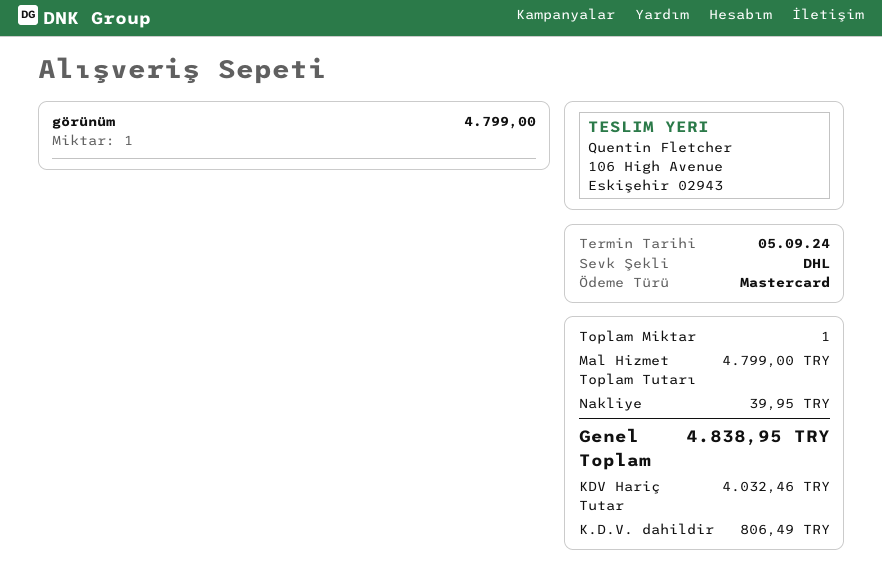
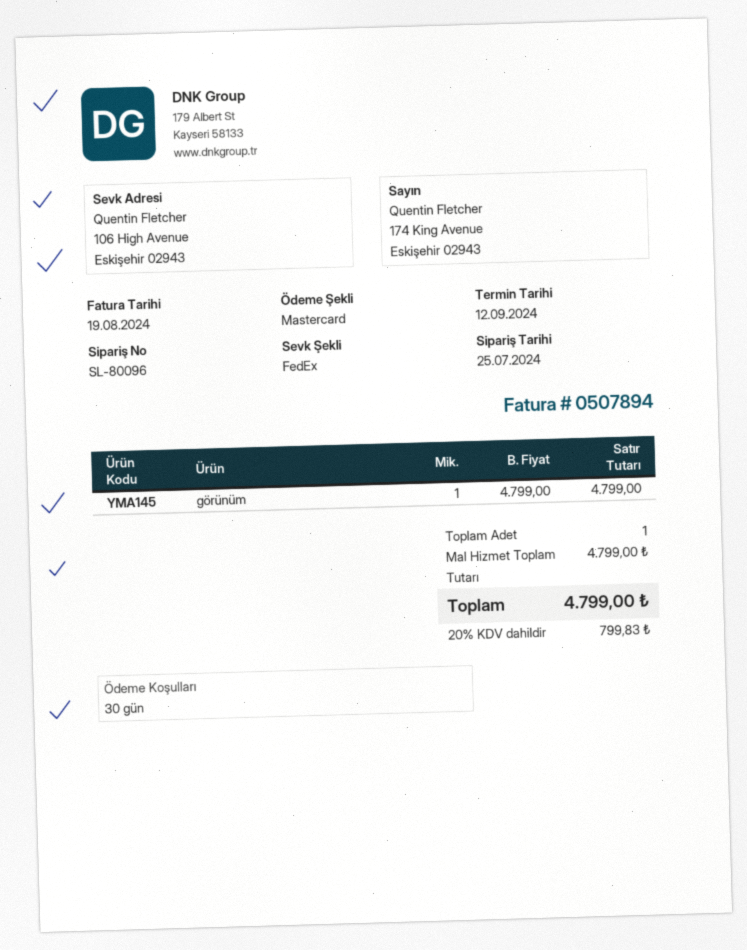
delivery date: 2024-09-05 -> 2024-09-12
shipping method: DHL -> FedEx
shipping: 39.95 -> none
tax: 806.49 -> 799.83
total: 4838.95 -> 4799.00

